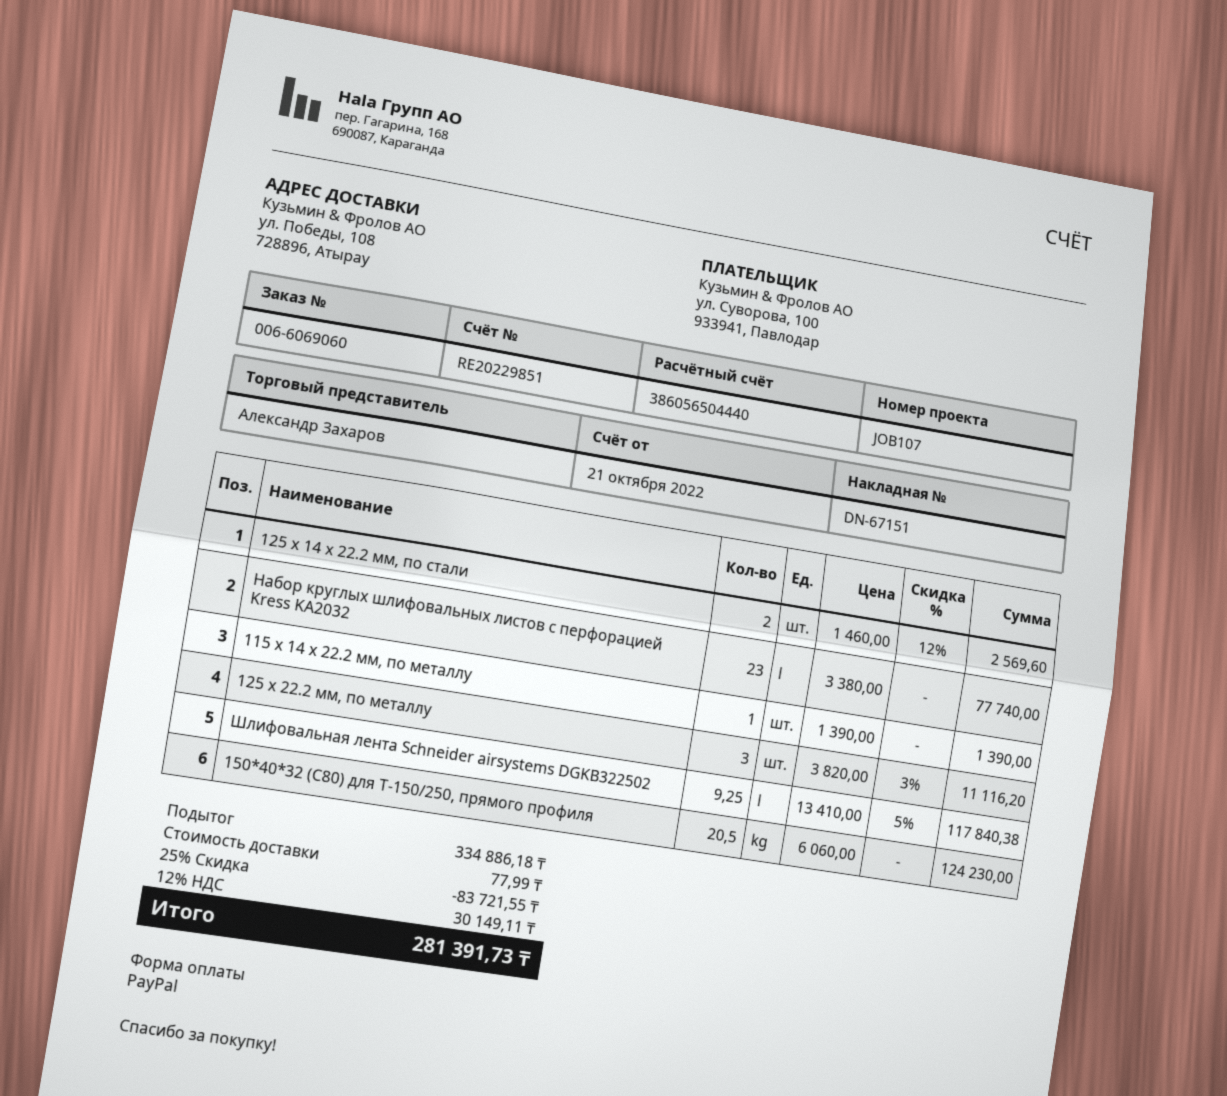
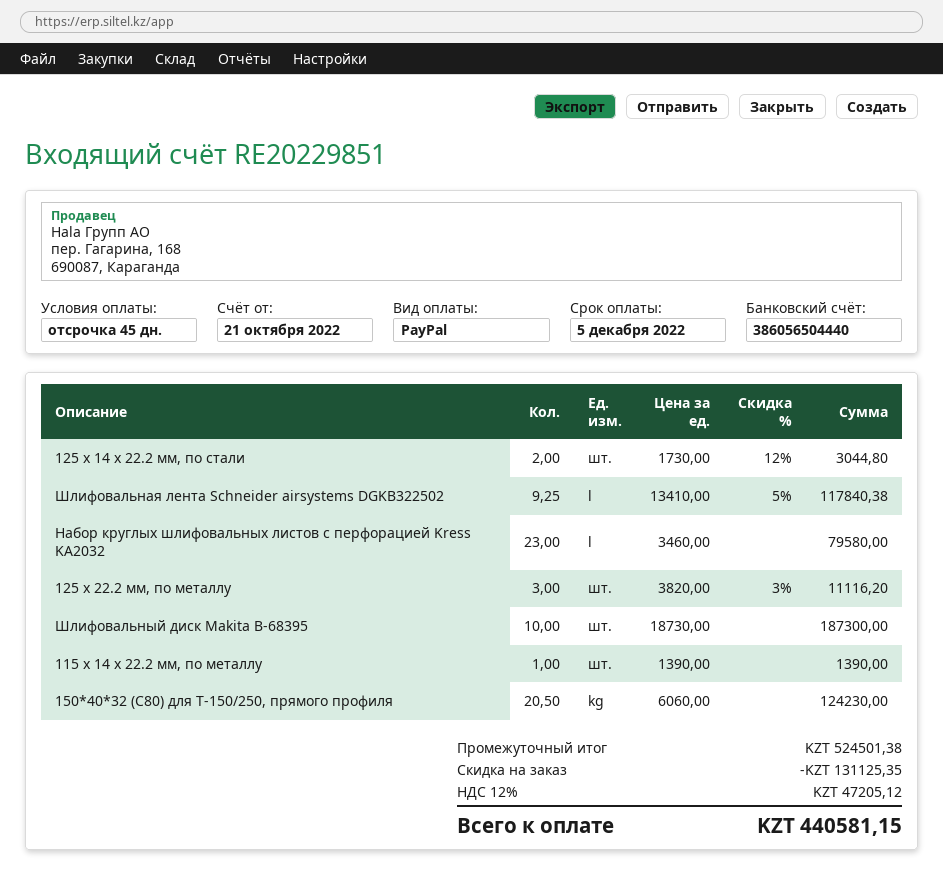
125 х 14 х 22.2 мм, по стали: 2 x 1460.00 - 12% = 2569.60 -> 2 x 1730.00 - 12% = 3044.80
Набор круглых шлифовальных листов с перфорацией Kress KA2032: 23 x 3380.00 = 77740.00 -> 23 x 3460.00 = 79580.00
Шлифовальный диск Makita B-68395: none -> 10 x 18730.00 = 187300.00
subtotal: 334886.18 -> 524501.38
discount: 83721.55 -> 131125.35
shipping: 77.99 -> none
tax: 12% = 30149.11 -> 12% = 47205.12
total: 281391.73 -> 440581.15

